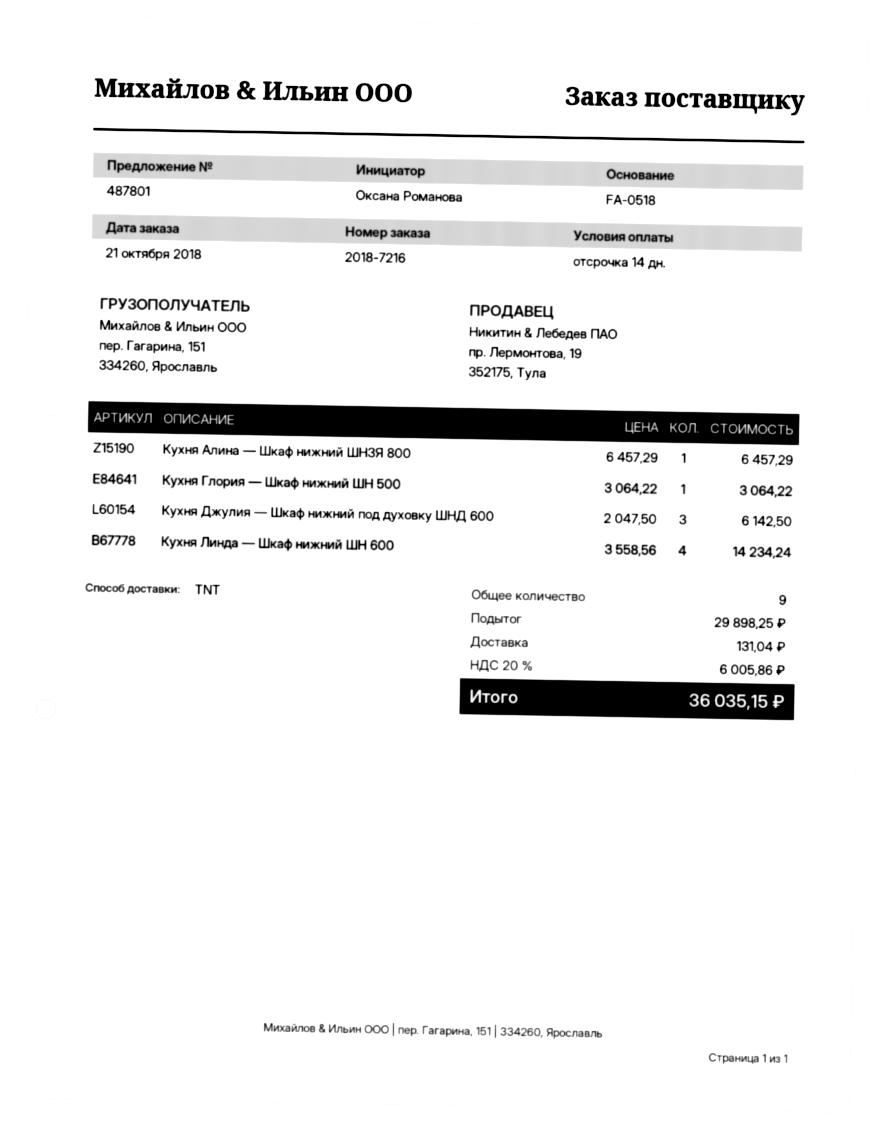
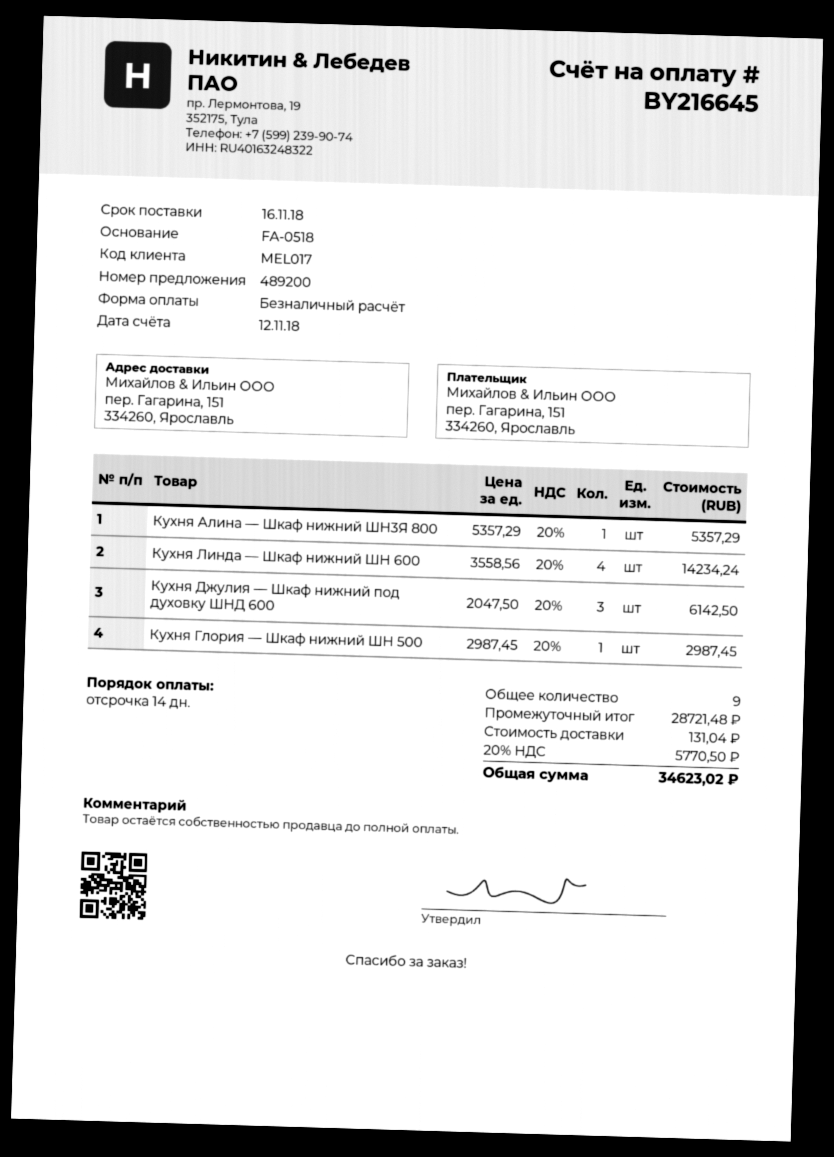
quote number: 487801 -> 489200
Кухня Алина — Шкаф нижний ШН3Я 800: 1 x 6457.29 = 6457.29 -> 1 x 5357.29 = 5357.29
Кухня Глория — Шкаф нижний ШН 500: 1 x 3064.22 = 3064.22 -> 1 x 2987.45 = 2987.45
subtotal: 29898.25 -> 28721.48
tax: 20% = 6005.86 -> 20% = 5770.50
total: 36035.15 -> 34623.02

